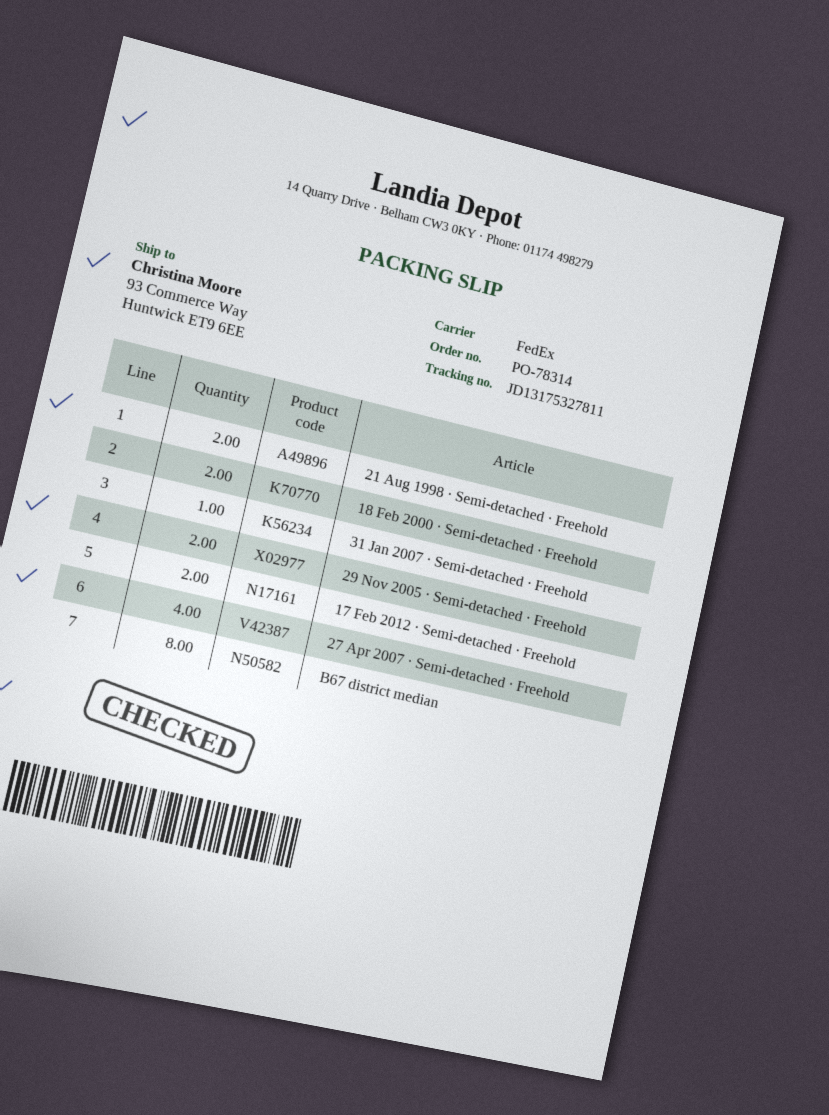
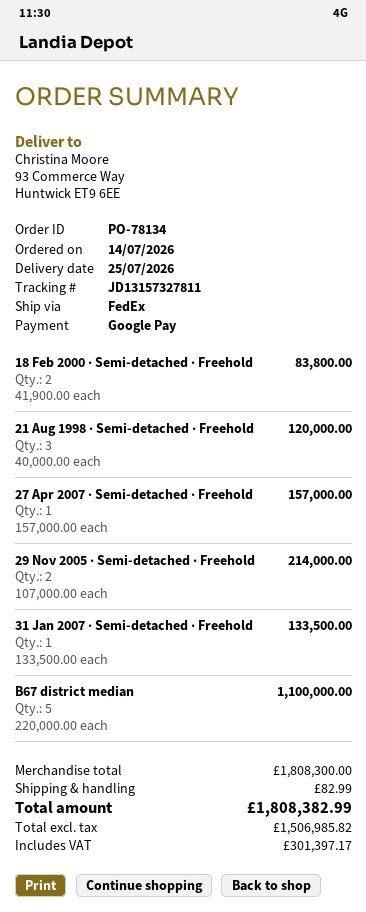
order number: PO-78314 -> PO-78134
tracking number: JD13175327811 -> JD13157327811
21 Aug 1998 · Semi-detached · Freehold: 2 -> 3
17 Feb 2012 · Semi-detached · Freehold: 2 -> none
27 Apr 2007 · Semi-detached · Freehold: 4 -> 1
B67 district median: 8 -> 5

